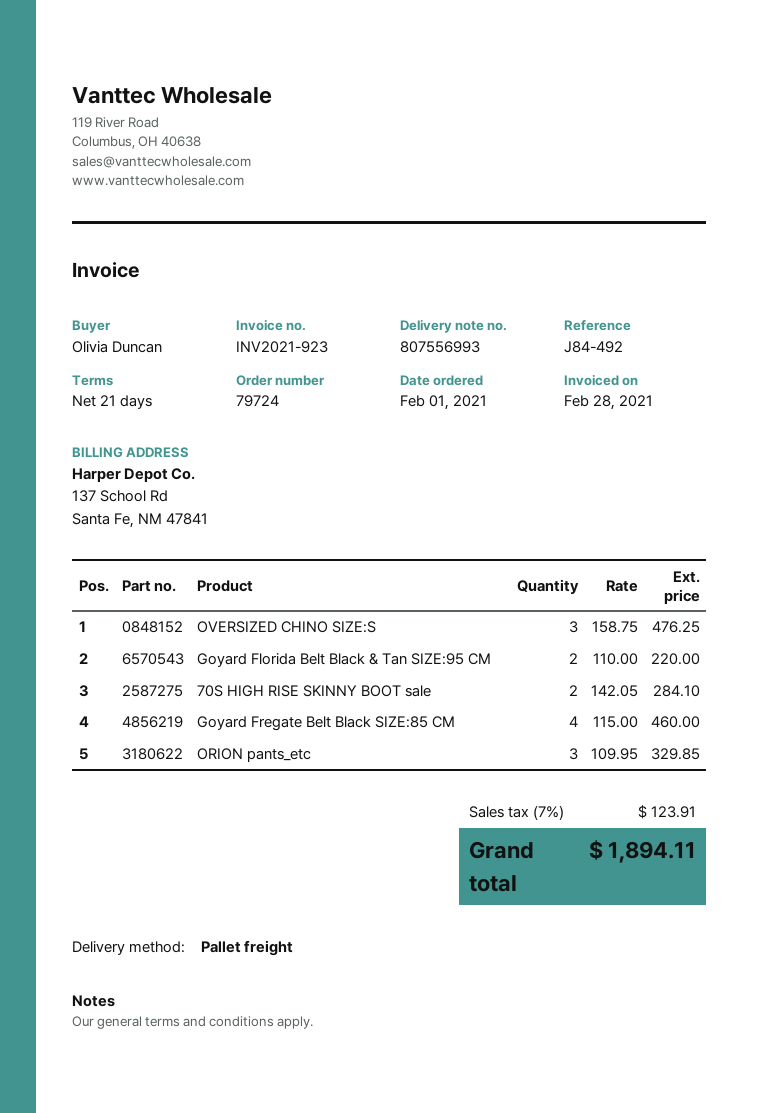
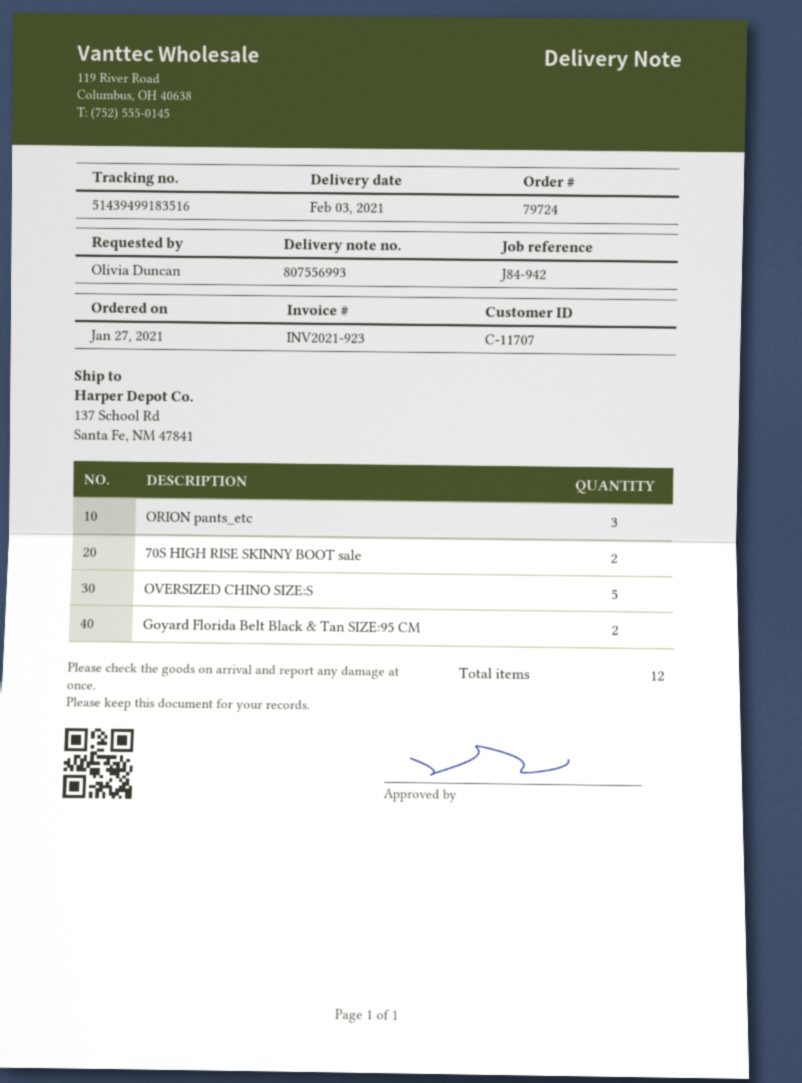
order date: 2021-02-01 -> 2021-01-27
reference: J84-492 -> J84-942
OVERSIZED CHINO SIZE:S: 3 -> 5
Goyard Fregate Belt Black SIZE:85 CM: 4 -> none

